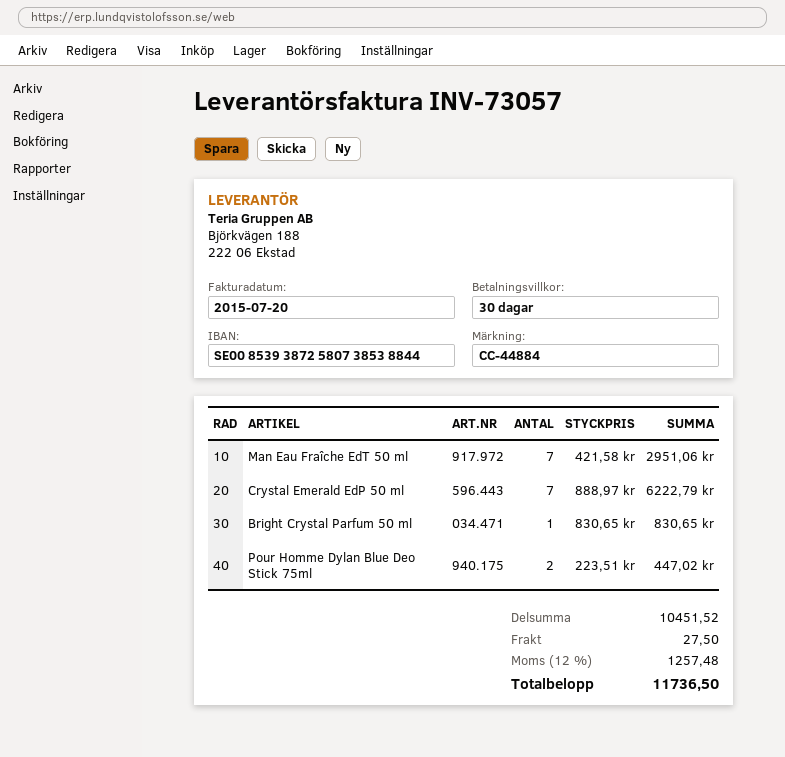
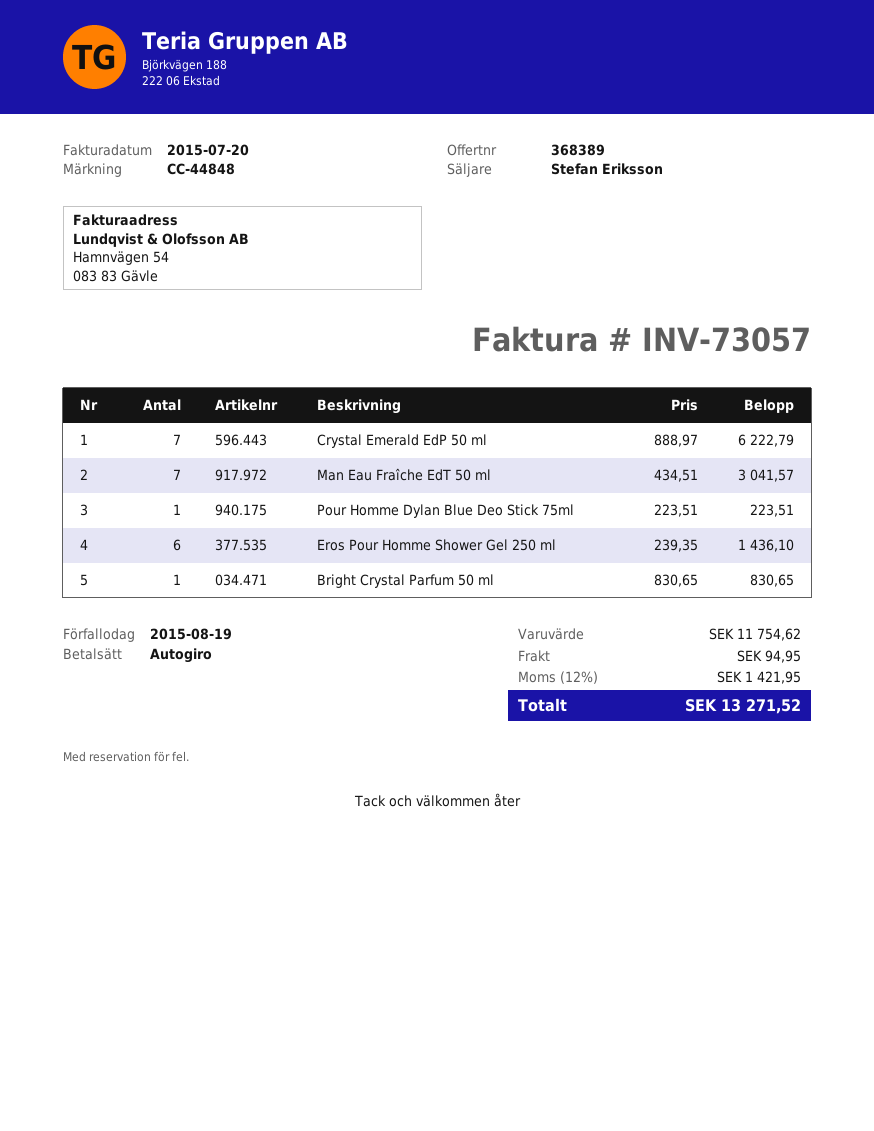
reference: CC-44884 -> CC-44848
Man Eau Fraîche EdT 50 ml: 7 x 421.58 = 2951.06 -> 7 x 434.51 = 3041.57
Pour Homme Dylan Blue Deo Stick 75ml: 2 x 223.51 = 447.02 -> 1 x 223.51 = 223.51
Eros Pour Homme Shower Gel 250 ml: none -> 6 x 239.35 = 1436.10
subtotal: 10451.52 -> 11754.62
shipping: 27.50 -> 94.95
tax: 12% = 1257.48 -> 12% = 1421.95
total: 11736.50 -> 13271.52

